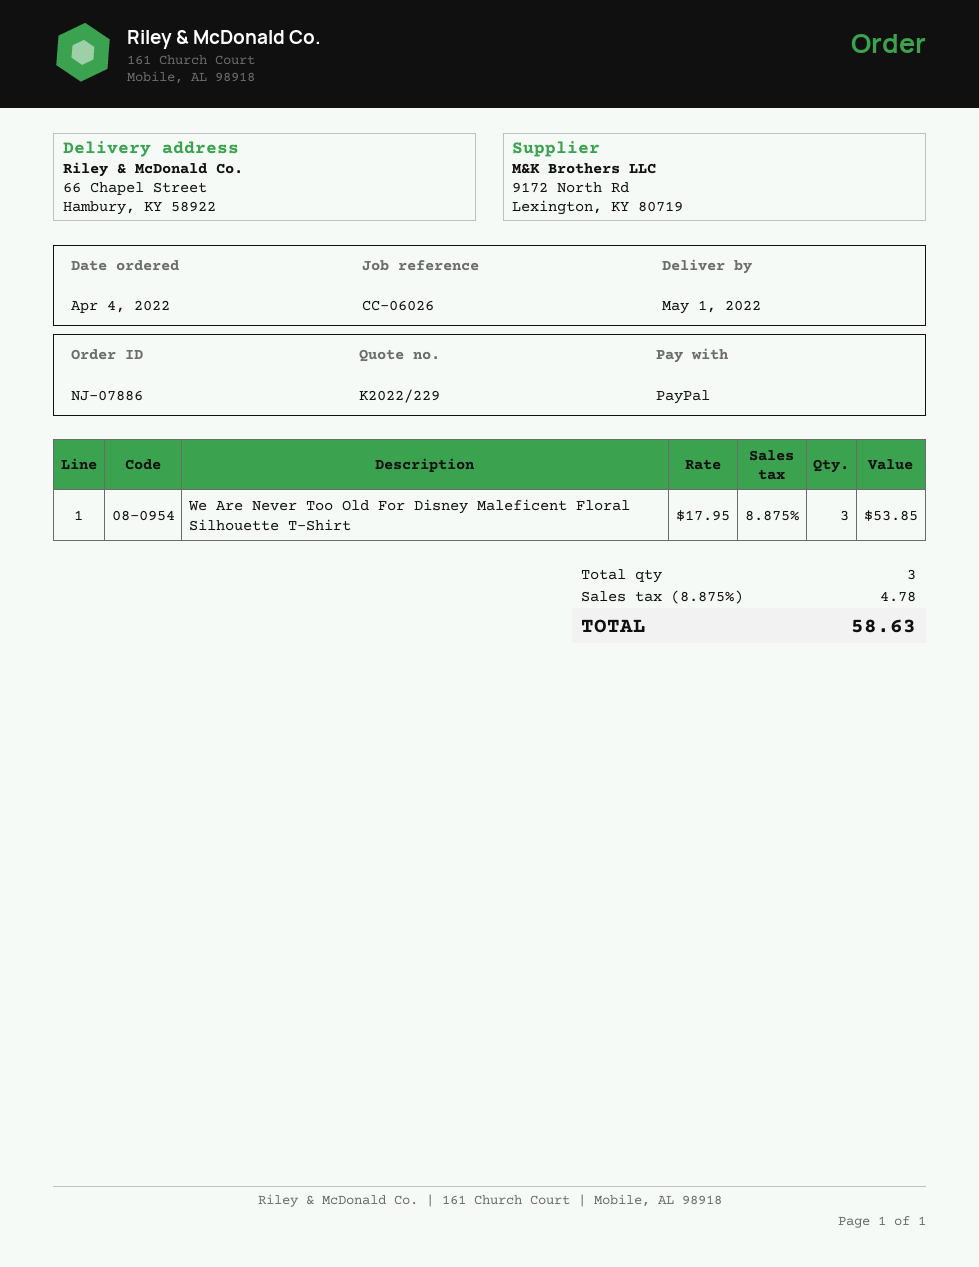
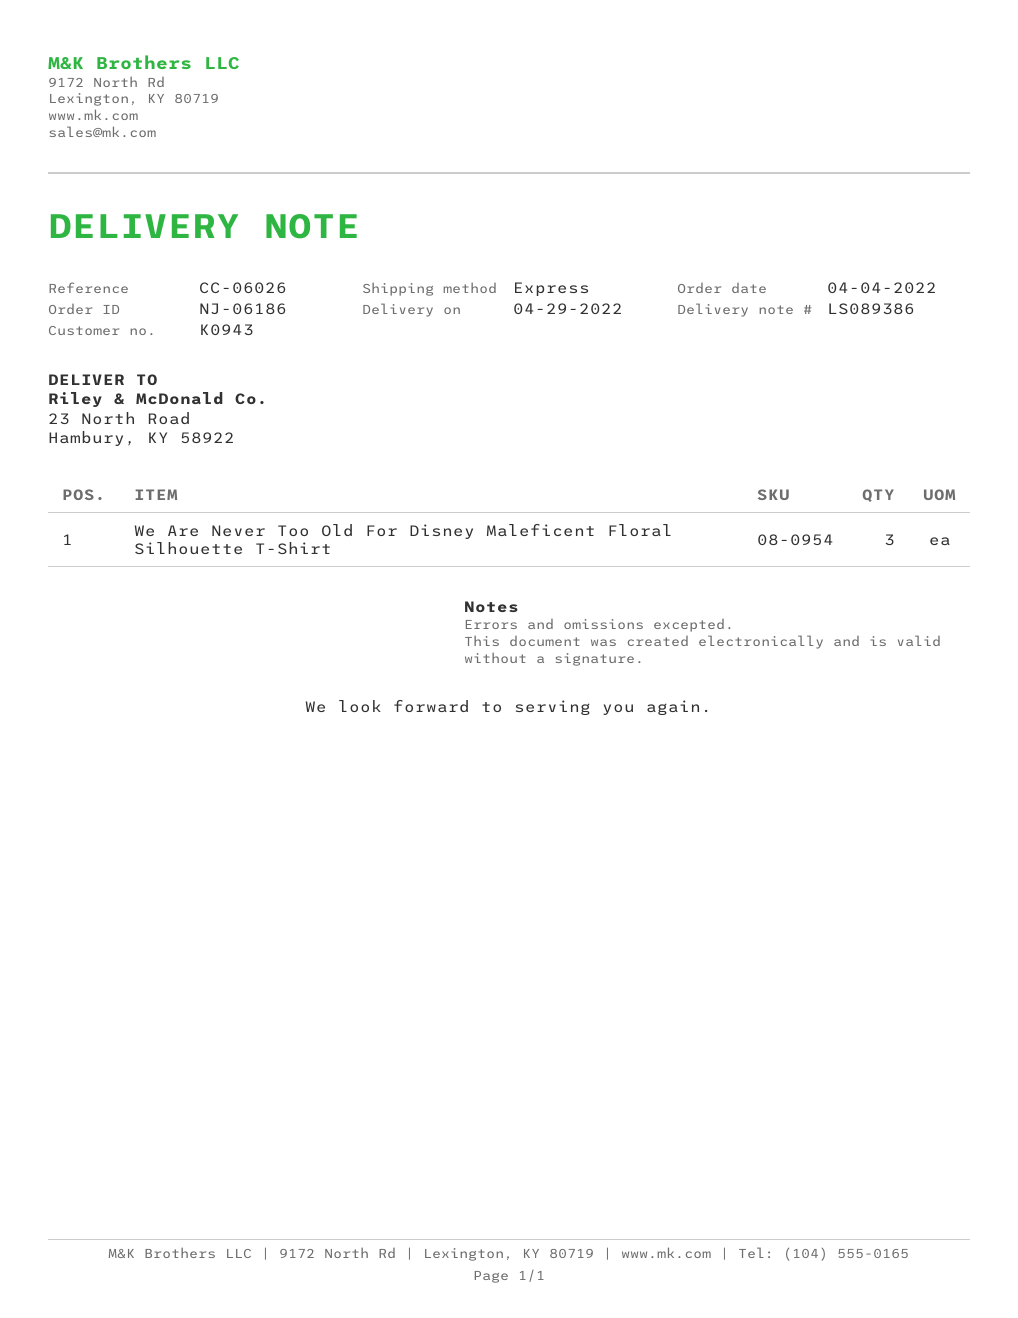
order number: NJ-07886 -> NJ-06186
delivery date: 2022-05-01 -> 2022-04-29
ship to: 66 Chapel Street, Hambury, KY 58922 -> 23 North Road, Hambury, KY 58922

